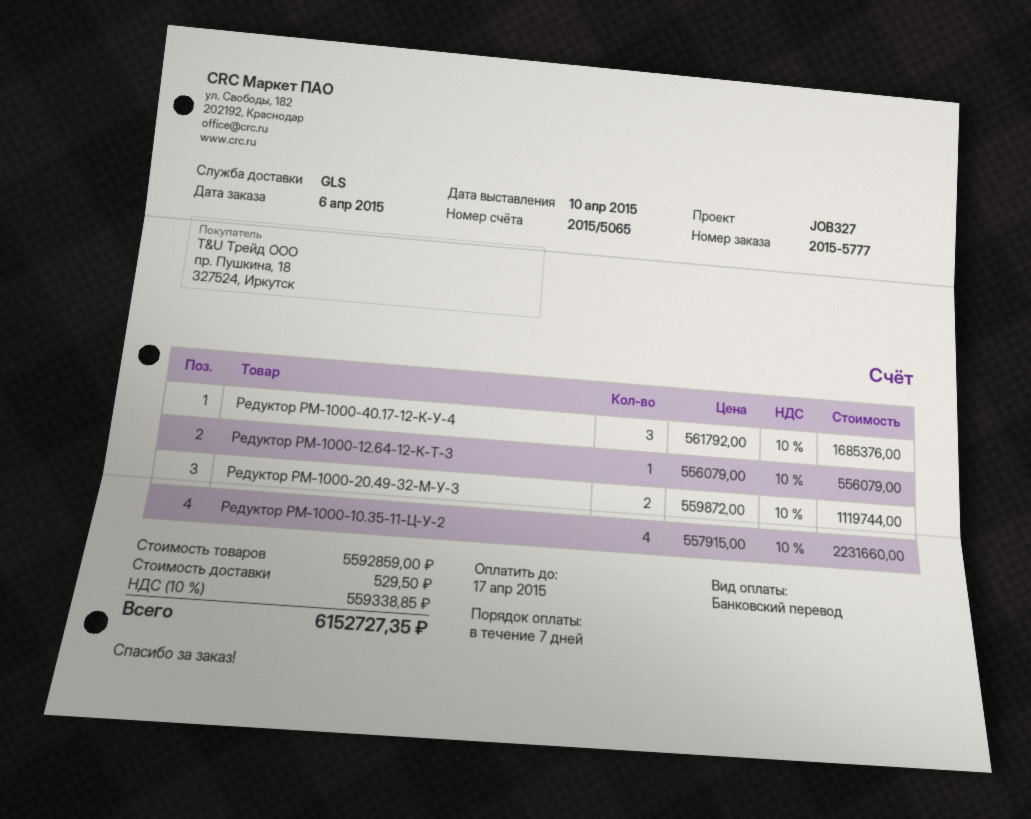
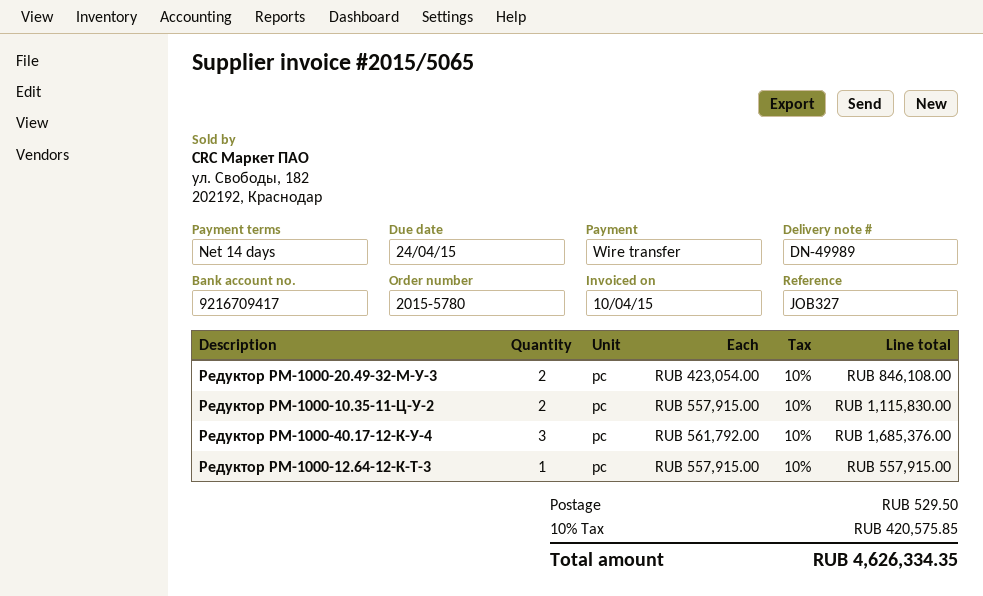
order number: 2015-5777 -> 2015-5780
payment terms: 7 days -> 14 days
due date: 2015-04-17 -> 2015-04-24
Редуктор РМ-1000-12.64-12-К-Т-3: 1 x 556079.00 = 556079.00 -> 1 x 557915.00 = 557915.00
Редуктор РМ-1000-20.49-32-М-У-3: 2 x 559872.00 = 1119744.00 -> 2 x 423054.00 = 846108.00
Редуктор РМ-1000-10.35-11-Ц-У-2: 4 x 557915.00 = 2231660.00 -> 2 x 557915.00 = 1115830.00
tax: 10% = 559338.85 -> 10% = 420575.85
total: 6152727.35 -> 4626334.35

